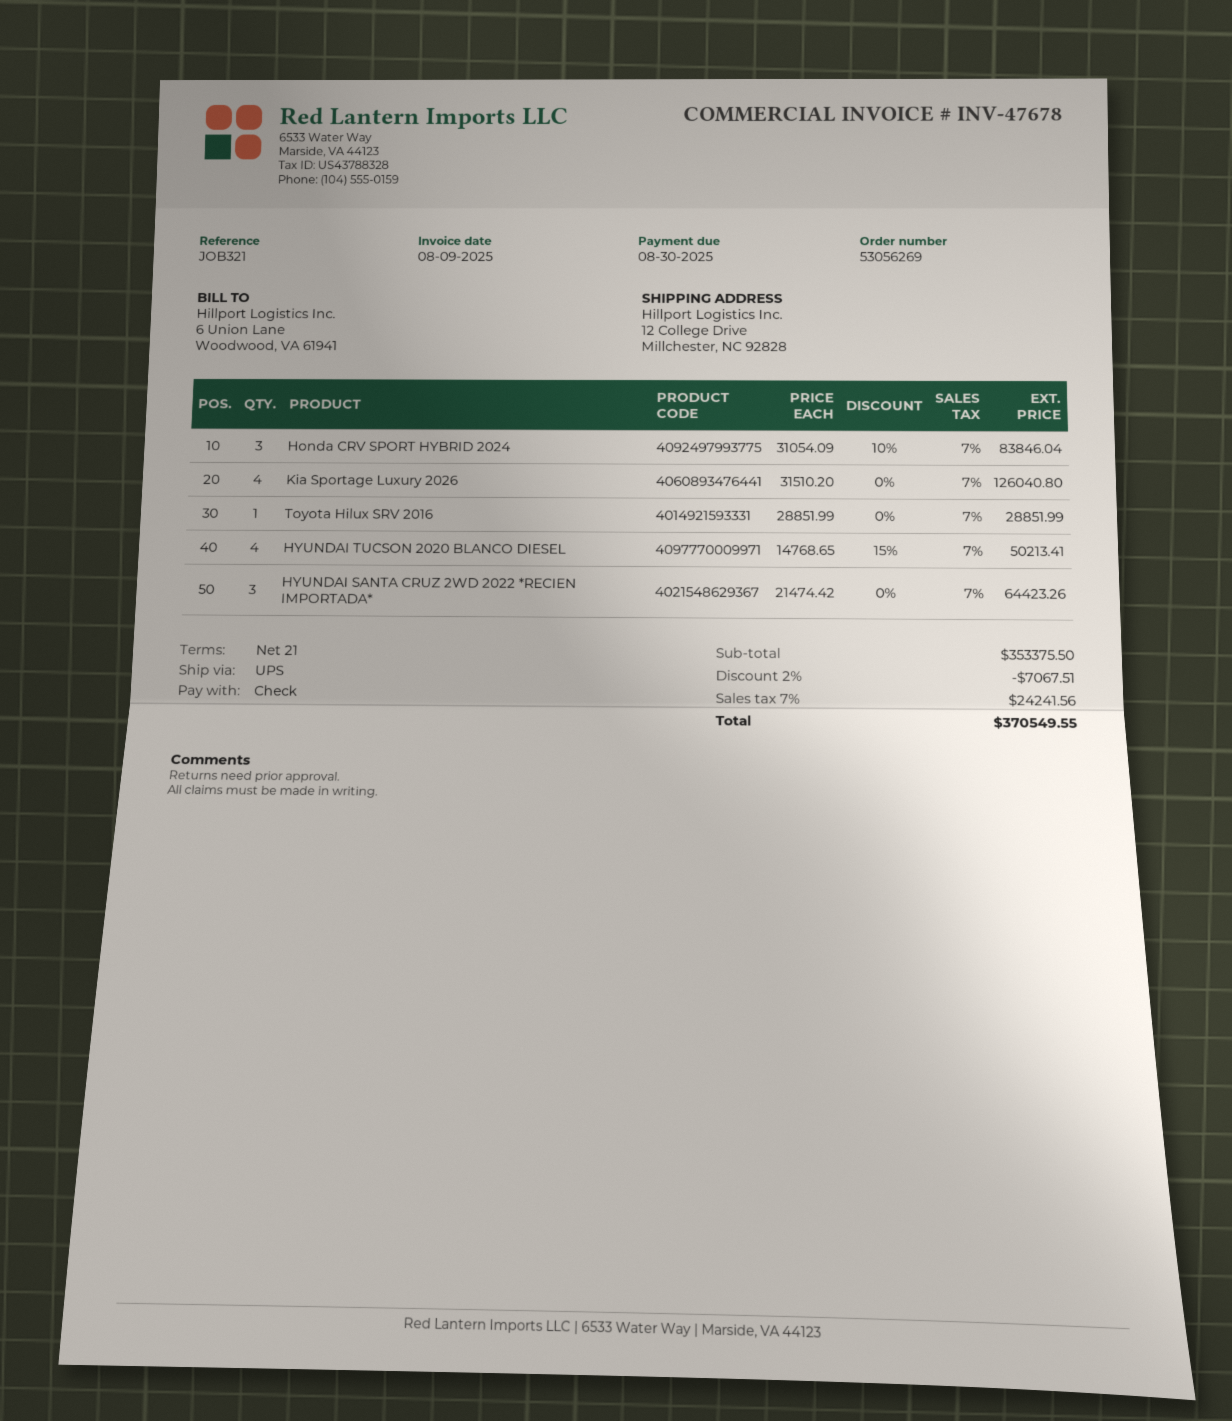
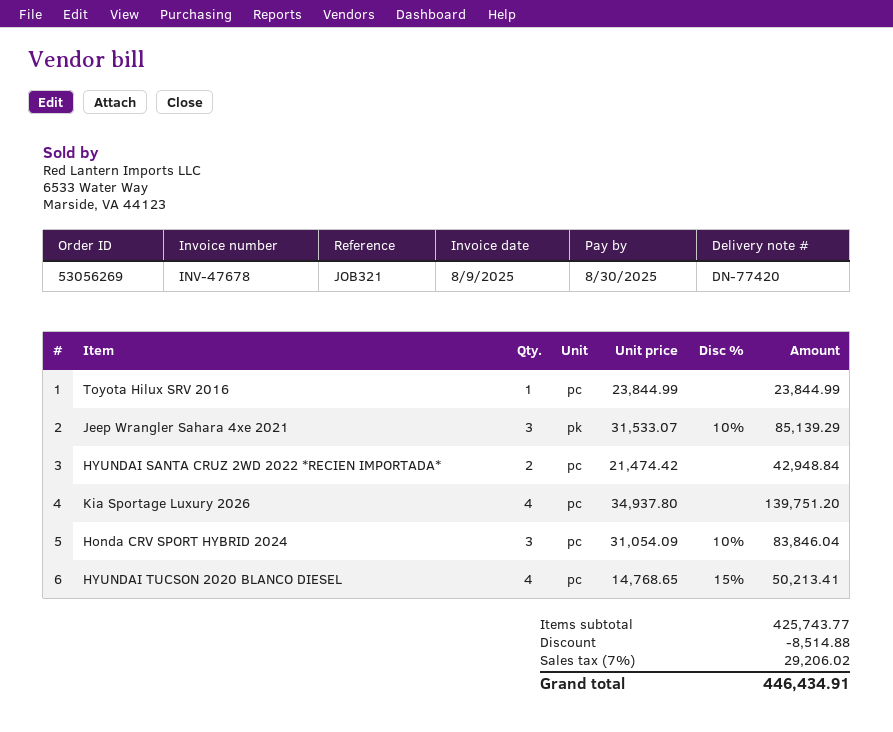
Kia Sportage Luxury 2026: 4 x 31510.20 = 126040.80 -> 4 x 34937.80 = 139751.20
Toyota Hilux SRV 2016: 1 x 28851.99 = 28851.99 -> 1 x 23844.99 = 23844.99
HYUNDAI SANTA CRUZ 2WD 2022 *RECIEN IMPORTADA*: 3 x 21474.42 = 64423.26 -> 2 x 21474.42 = 42948.84
Jeep Wrangler Sahara 4xe 2021: none -> 3 x 31533.07 - 10% = 85139.29
subtotal: 353375.50 -> 425743.77
discount: 7067.51 -> 8514.88
tax: 7% = 24241.56 -> 7% = 29206.02
total: 370549.55 -> 446434.91

